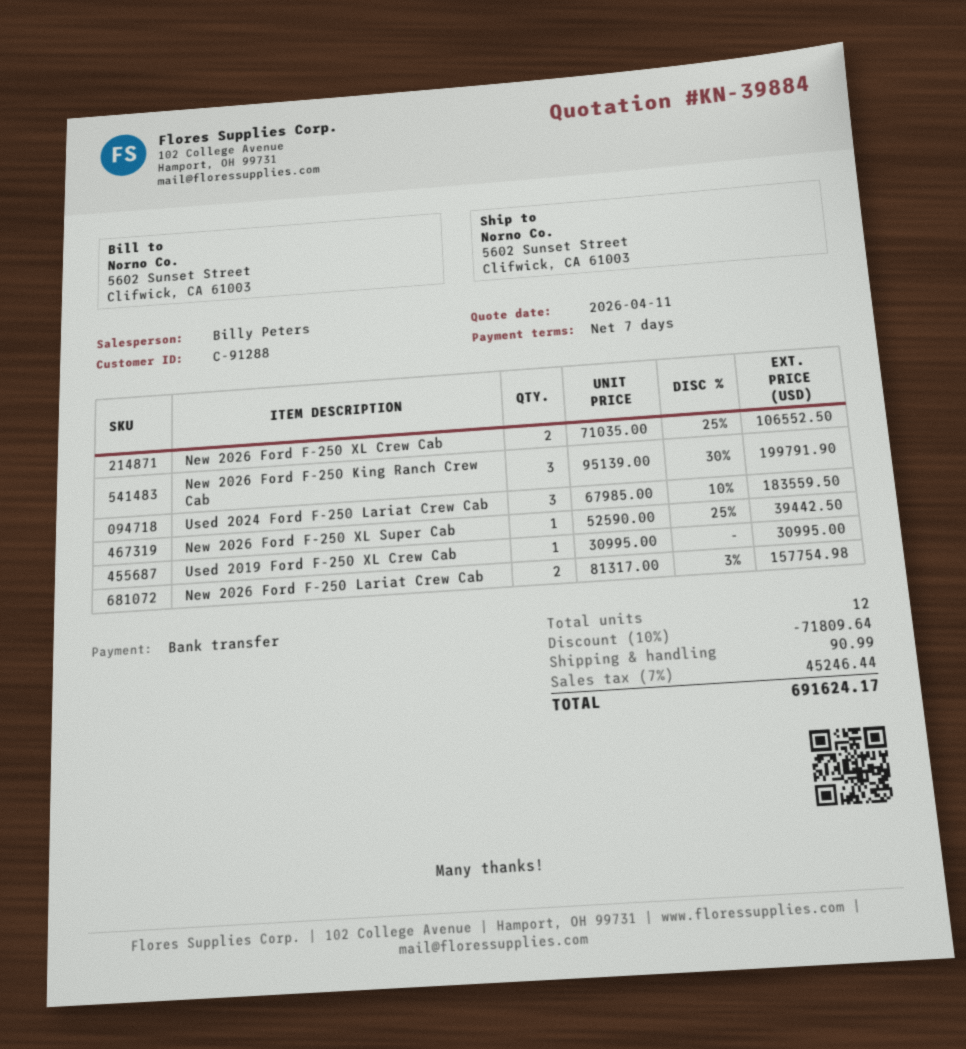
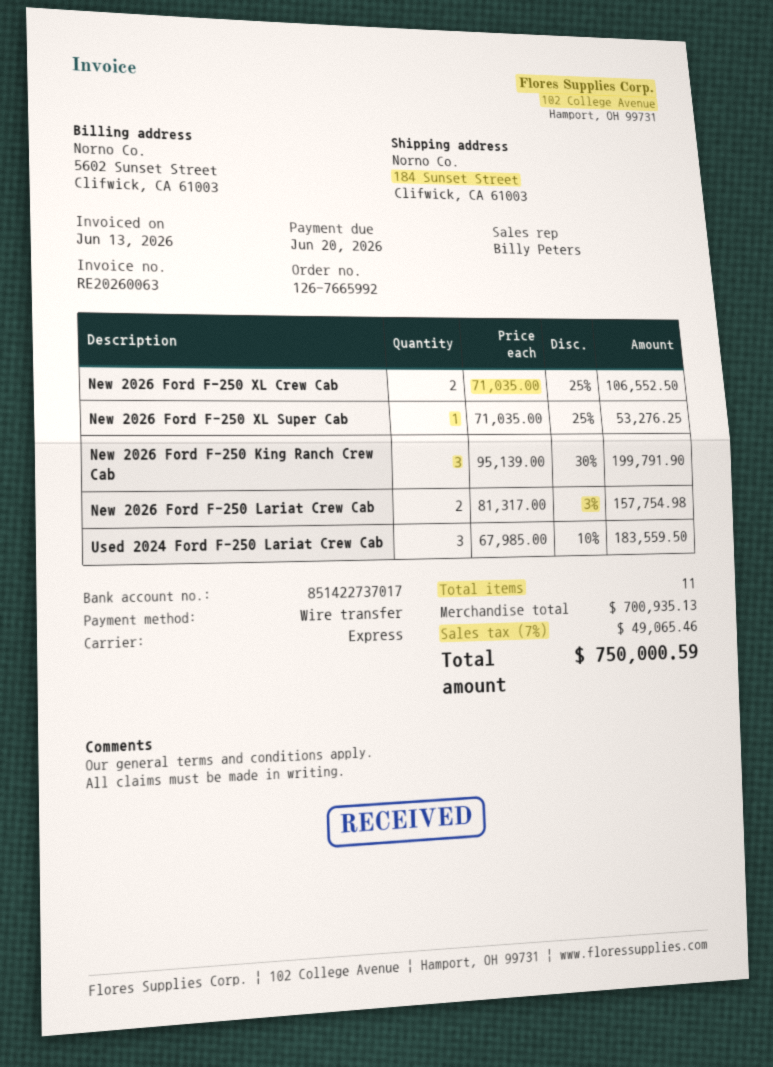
ship to: 5602 Sunset Street, Clifwick, CA 61003 -> 184 Sunset Street, Clifwick, CA 61003
New 2026 Ford F-250 XL Super Cab: 1 x 52590.00 - 25% = 39442.50 -> 1 x 71035.00 - 25% = 53276.25
Used 2019 Ford F-250 XL Crew Cab: 1 x 30995.00 = 30995.00 -> none
total quantity: 12 -> 11
discount: 10% = 71809.64 -> none
shipping: 90.99 -> none
tax: 7% = 45246.44 -> 7% = 49065.46
total: 691624.17 -> 750000.59

